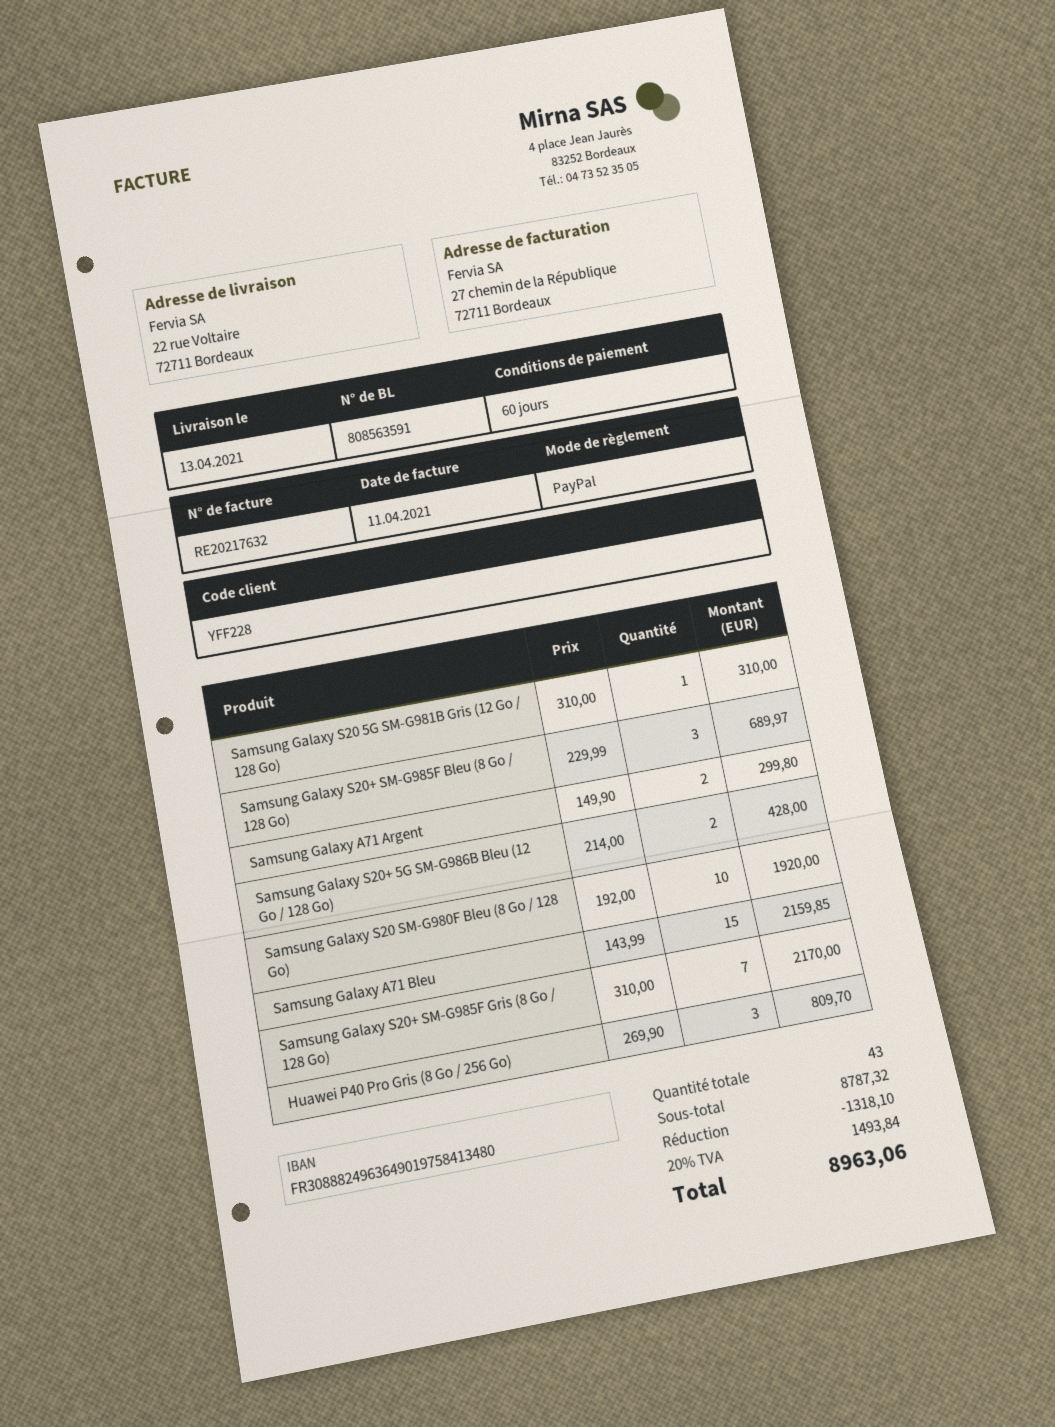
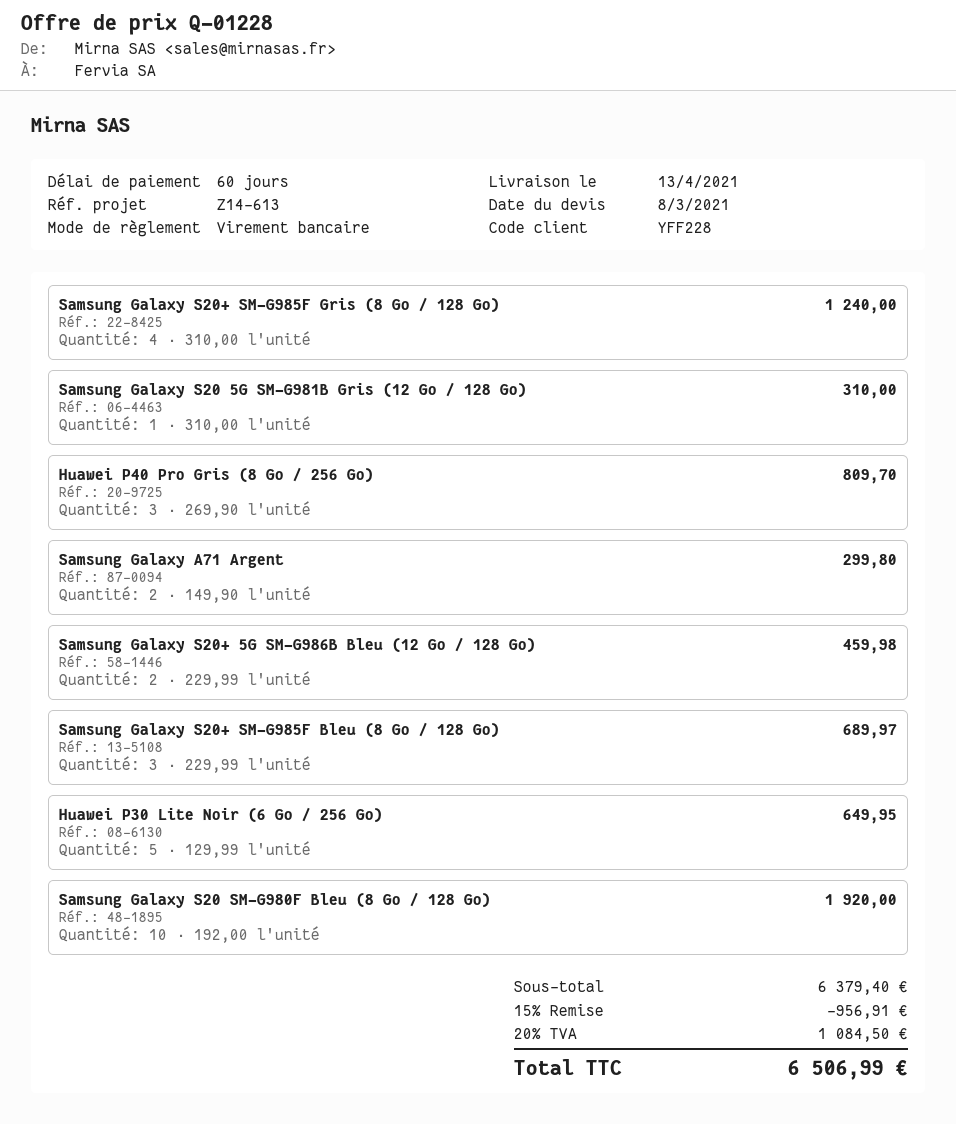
payment method: PayPal -> bank transfer
Samsung Galaxy S20+ 5G SM-G986B Bleu (12 Go / 128 Go): 2 x 214.00 = 428.00 -> 2 x 229.99 = 459.98
Samsung Galaxy A71 Bleu: 15 x 143.99 = 2159.85 -> none
Samsung Galaxy S20+ SM-G985F Gris (8 Go / 128 Go): 7 x 310.00 = 2170.00 -> 4 x 310.00 = 1240.00
Huawei P30 Lite Noir (6 Go / 256 Go): none -> 5 x 129.99 = 649.95
subtotal: 8787.32 -> 6379.40
discount: 1318.10 -> 956.91
tax: 20% = 1493.84 -> 20% = 1084.50
total: 8963.06 -> 6506.99

